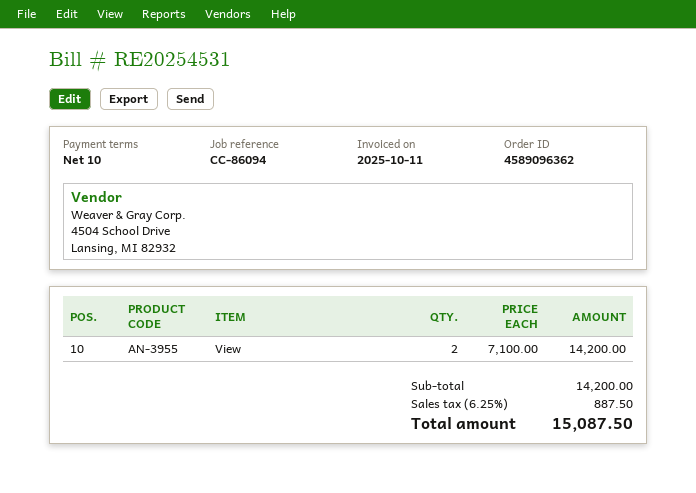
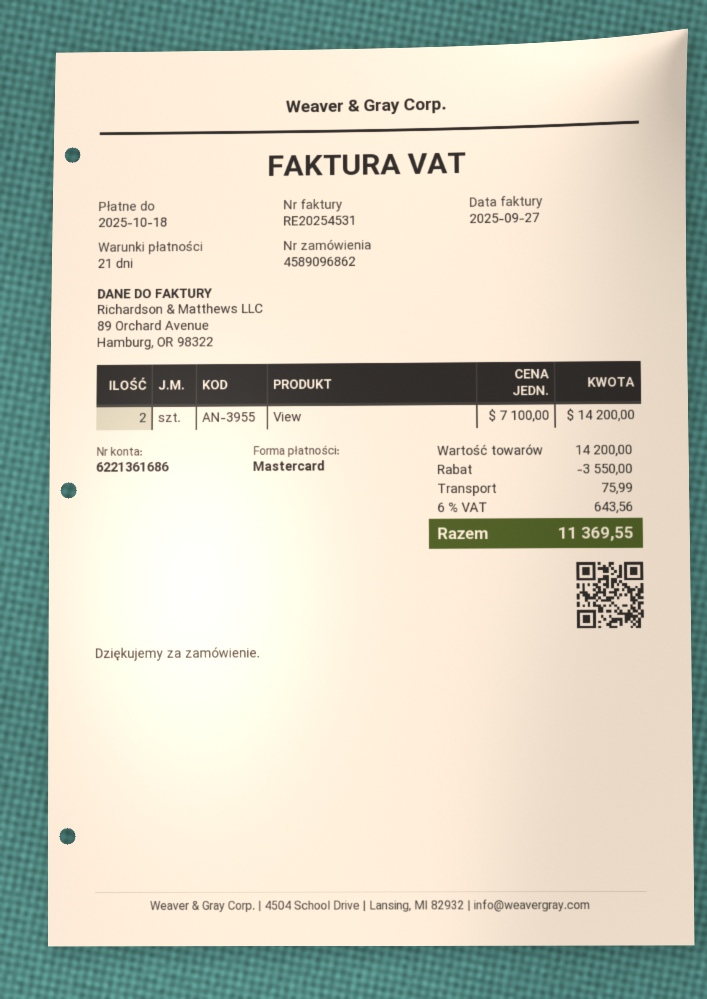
order number: 4589096362 -> 4589096862
invoice date: 2025-10-11 -> 2025-09-27
payment terms: 10 days -> 21 days
discount: none -> 3550.00
shipping: none -> 75.99
tax: 6.25% = 887.50 -> 6% = 643.56
total: 15087.50 -> 11369.55

